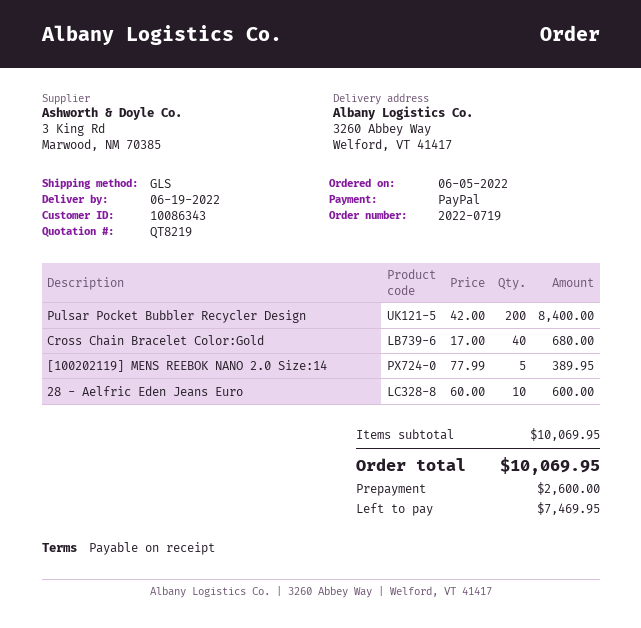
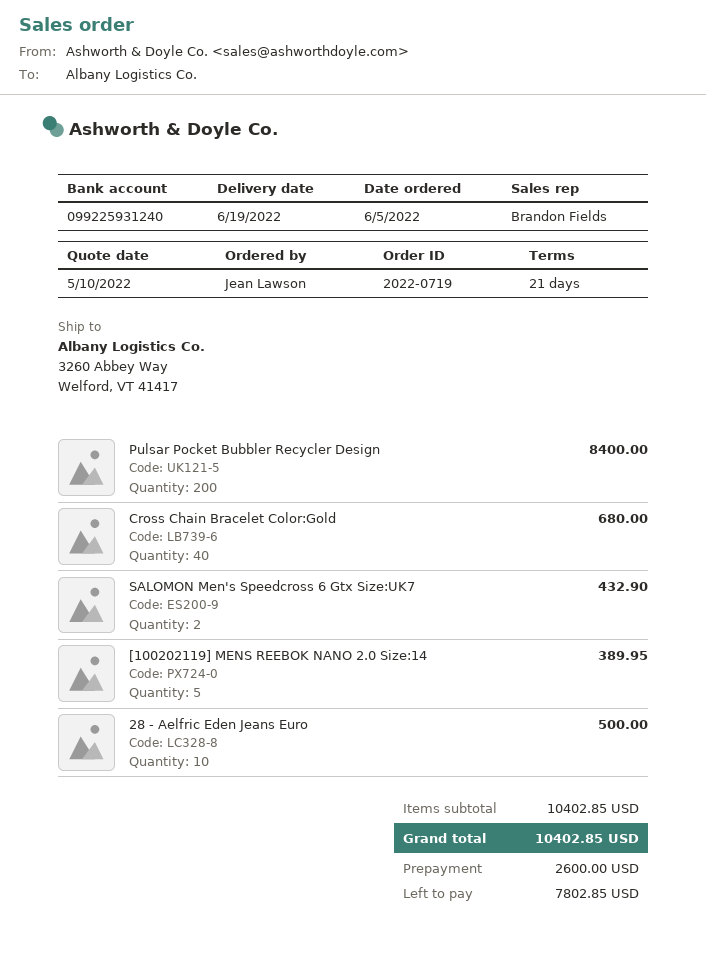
payment terms: on receipt -> 21 days
28 - Aelfric Eden Jeans Euro: 10 for 600.00 -> 10 for 500.00
SALOMON Men's Speedcross 6 Gtx Size:UK7: none -> 2 for 432.90
subtotal: 10069.95 -> 10402.85
total: 10069.95 -> 10402.85
balance: 7469.95 -> 7802.85

